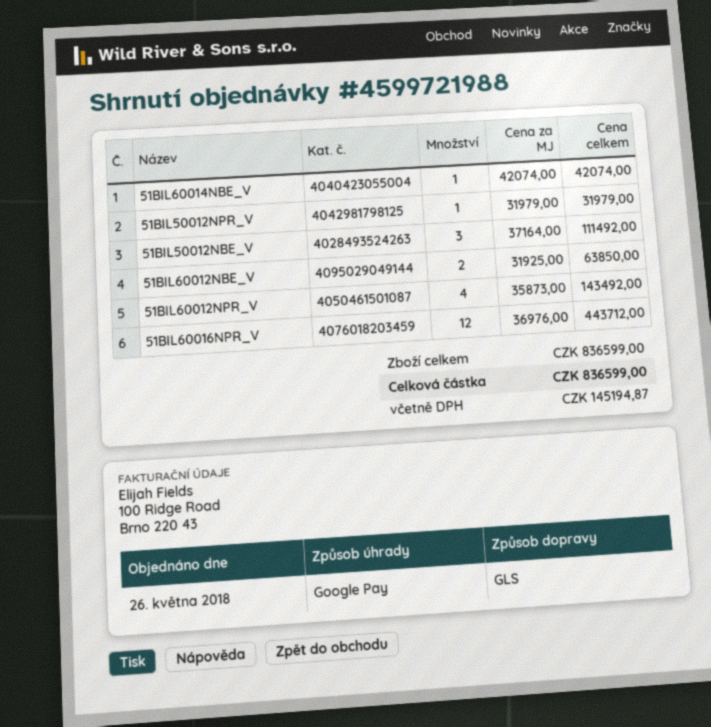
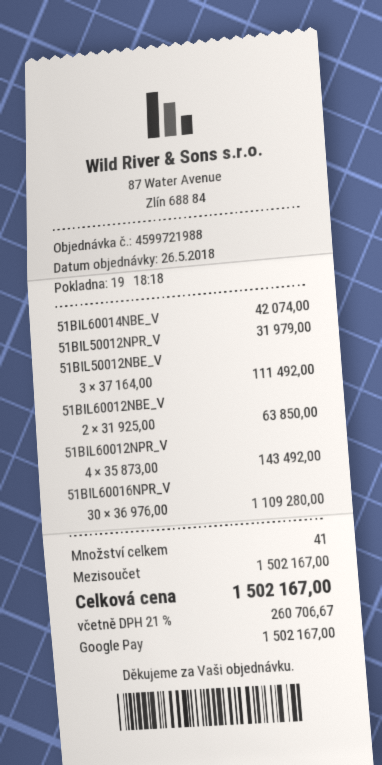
51BIL60016NPR_V: 12 x 36976.00 = 443712.00 -> 30 x 36976.00 = 1109280.00
subtotal: 836599.00 -> 1502167.00
tax: 145194.87 -> 260706.67
total: 836599.00 -> 1502167.00

